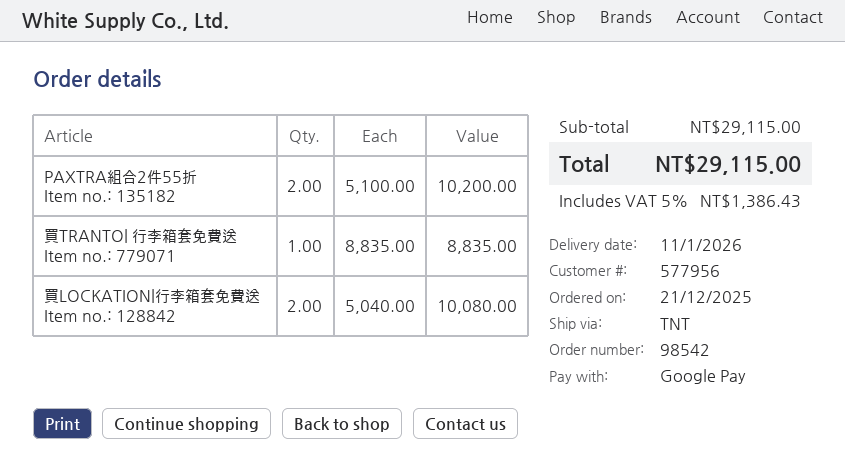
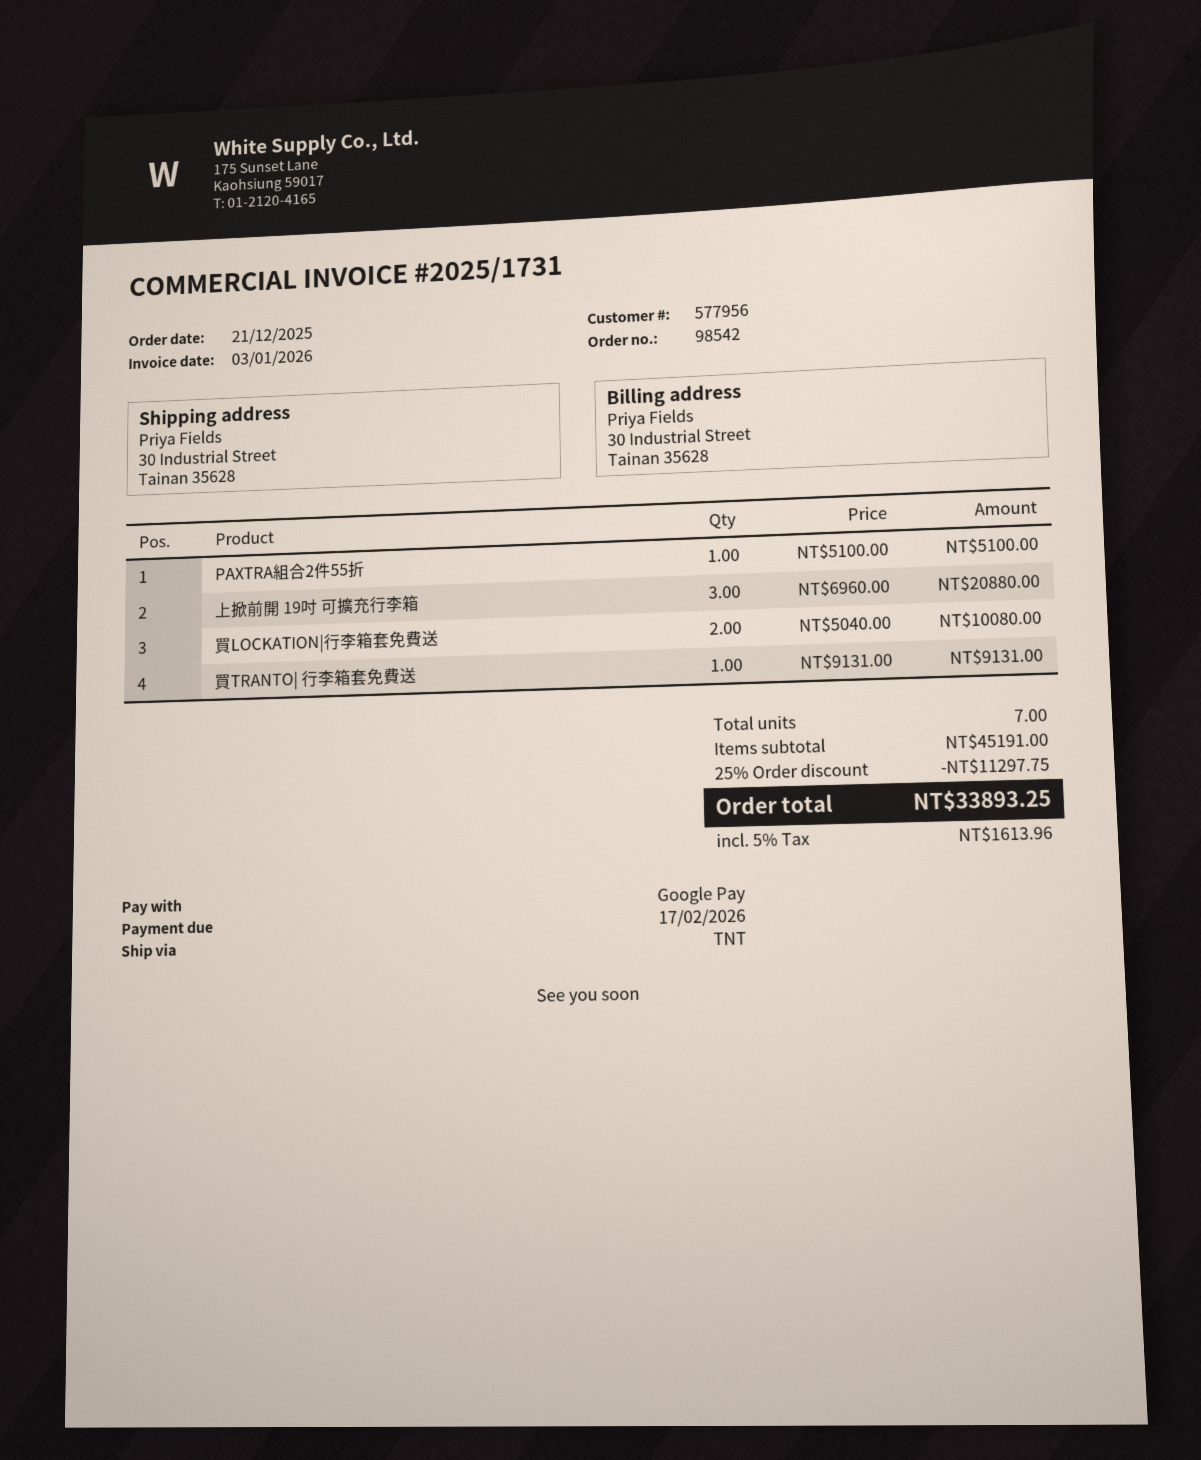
PAXTRA組合2件55折: 2 x 5100.00 = 10200.00 -> 1 x 5100.00 = 5100.00
買TRANTO| 行李箱套免費送: 1 x 8835.00 = 8835.00 -> 1 x 9131.00 = 9131.00
上掀前開 19吋 可擴充行李箱: none -> 3 x 6960.00 = 20880.00
subtotal: 29115.00 -> 45191.00
discount: none -> 25% = 11297.75
tax: 5% = 1386.43 -> 5% = 1613.96
total: 29115.00 -> 33893.25

